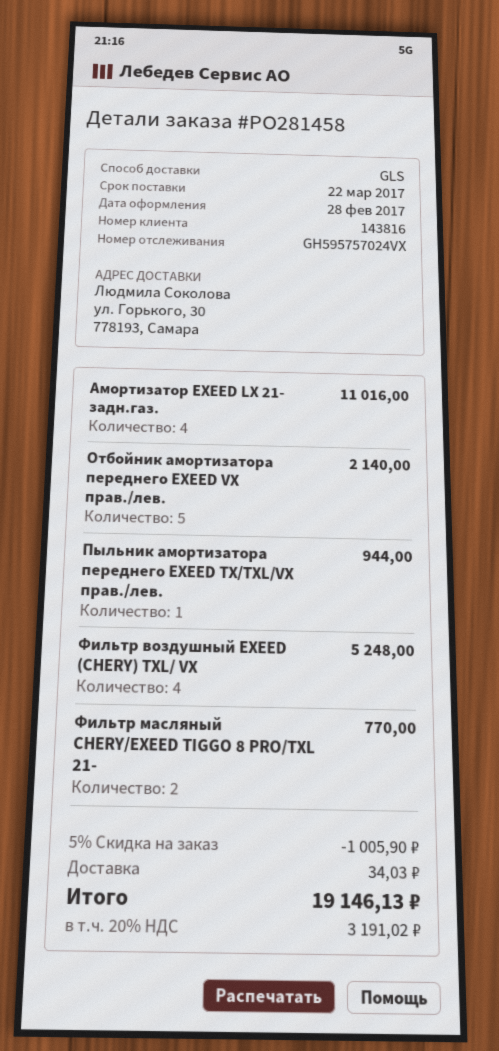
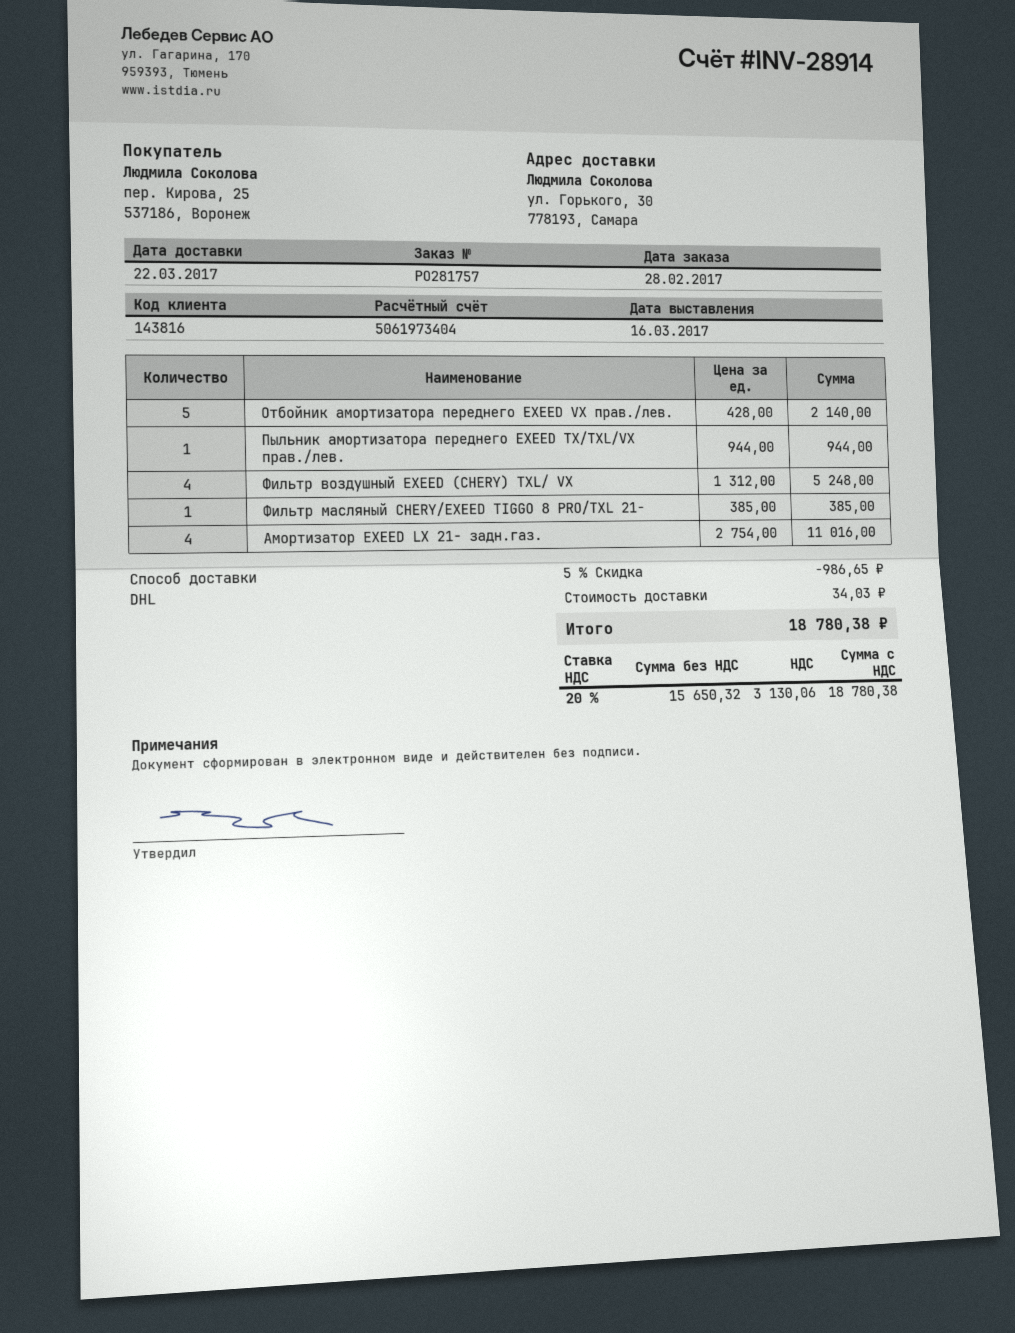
order number: PO281458 -> PO281757
shipping method: GLS -> DHL
Фильтр масляный CHERY/EXEED TIGGO 8 PRO/TXL 21-: 2 for 770.00 -> 1 for 385.00
discount: 5% = 1005.90 -> 5% = 986.65
tax: 20% = 3191.02 -> 20% = 3130.06
total: 19146.13 -> 18780.38

